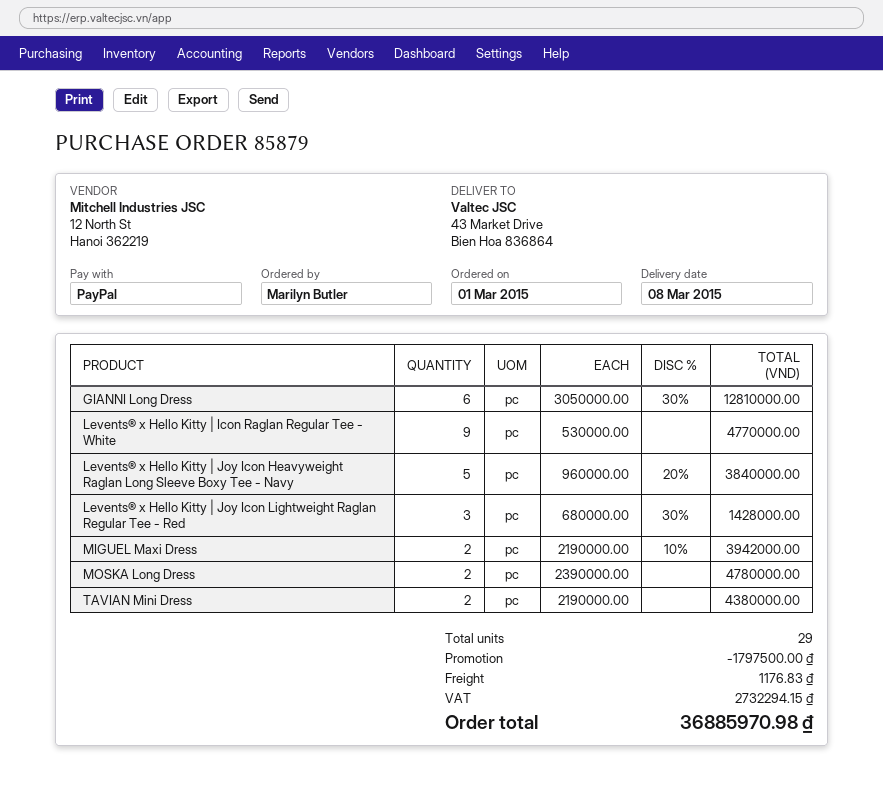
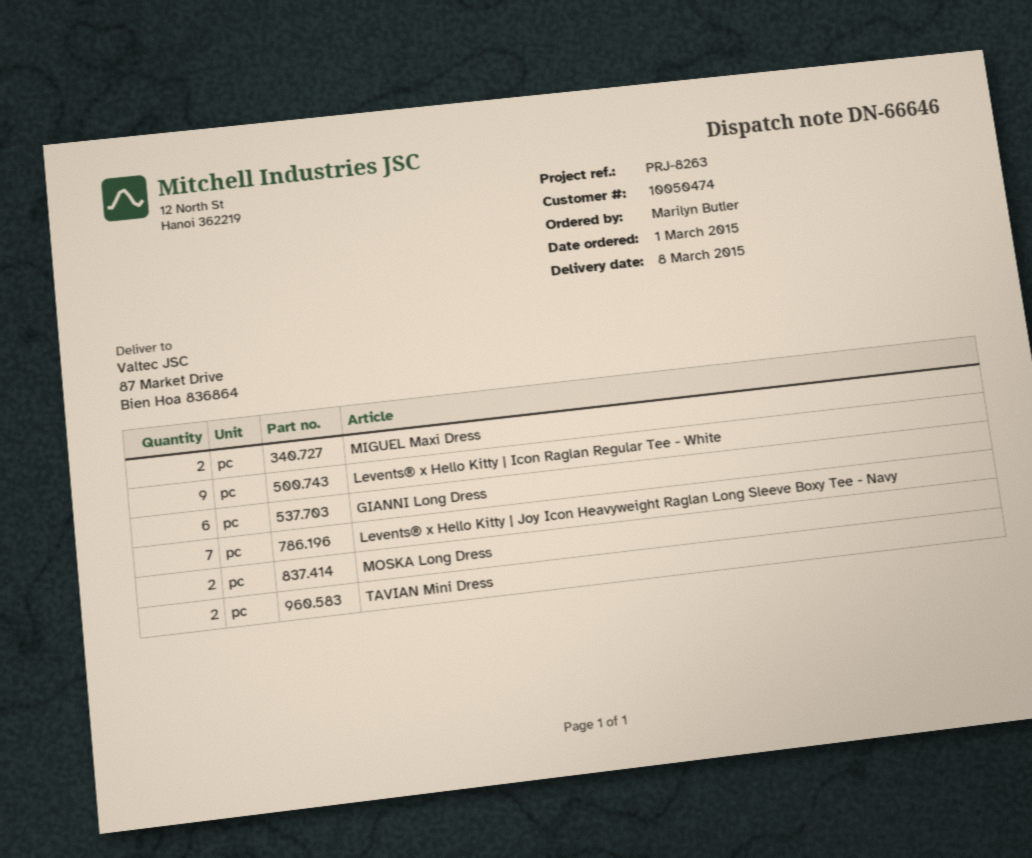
ship to: 43 Market Drive, Bien Hoa 836864 -> 87 Market Drive, Bien Hoa 836864
Levents® x Hello Kitty | Joy Icon Heavyweight Raglan Long Sleeve Boxy Tee - Navy: 5 -> 7
Levents® x Hello Kitty | Joy Icon Lightweight Raglan Regular Tee - Red: 3 -> none

